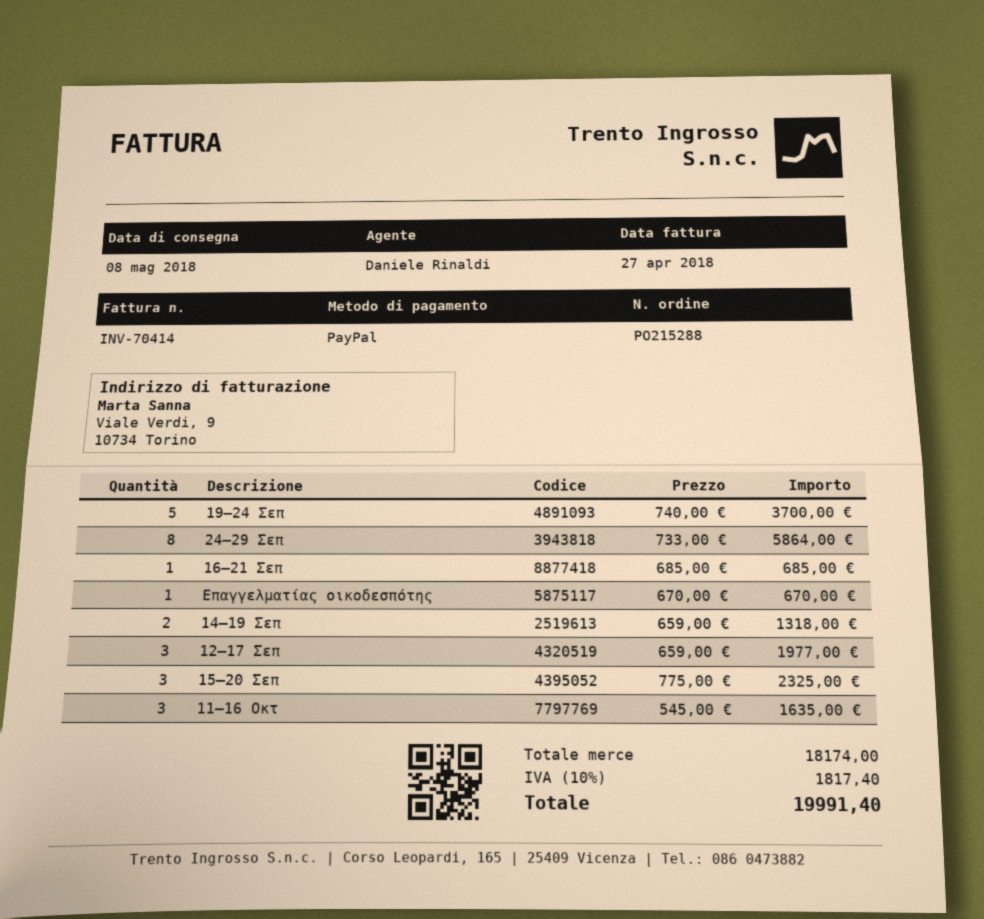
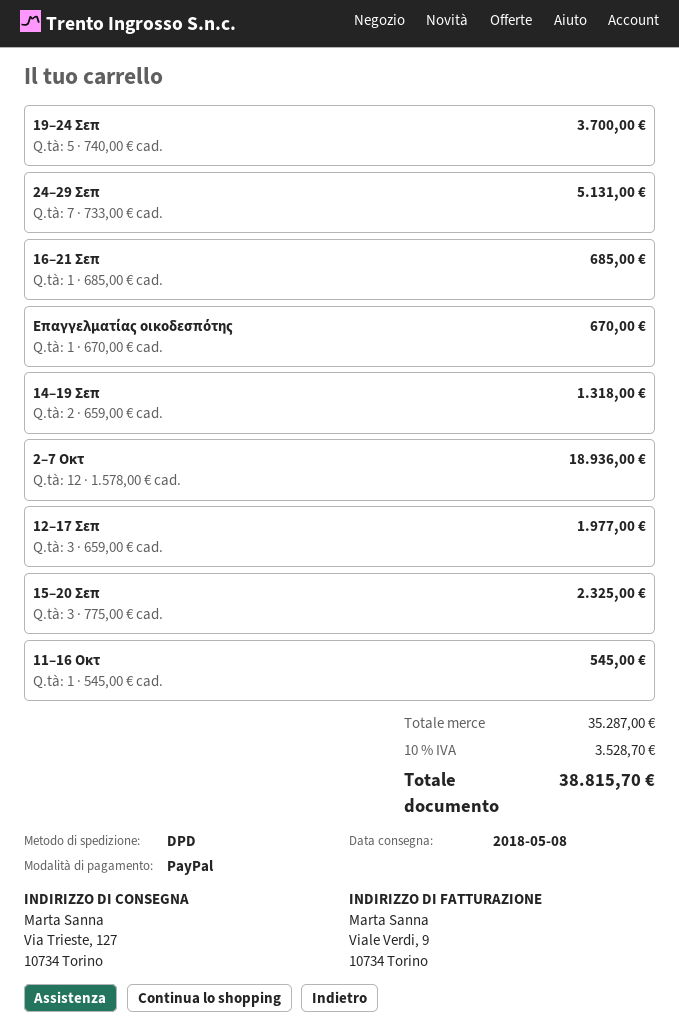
24–29 Σεπ: 8 x 733.00 = 5864.00 -> 7 x 733.00 = 5131.00
11–16 Οκτ: 3 x 545.00 = 1635.00 -> 1 x 545.00 = 545.00
2–7 Οκτ: none -> 12 x 1578.00 = 18936.00
subtotal: 18174.00 -> 35287.00
tax: 10% = 1817.40 -> 10% = 3528.70
total: 19991.40 -> 38815.70

